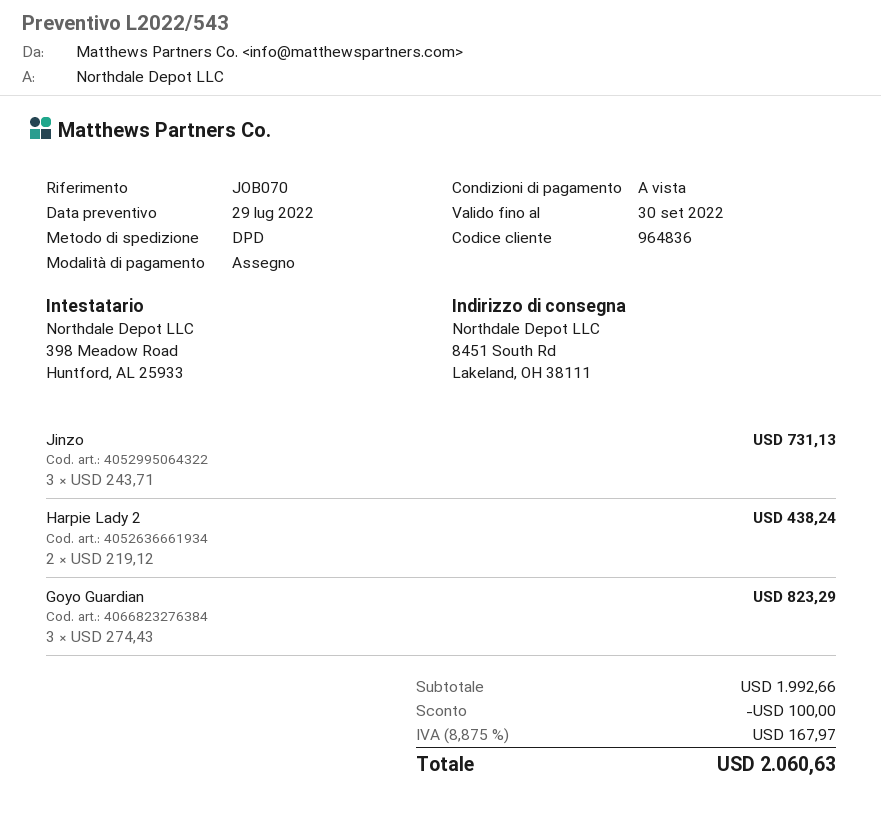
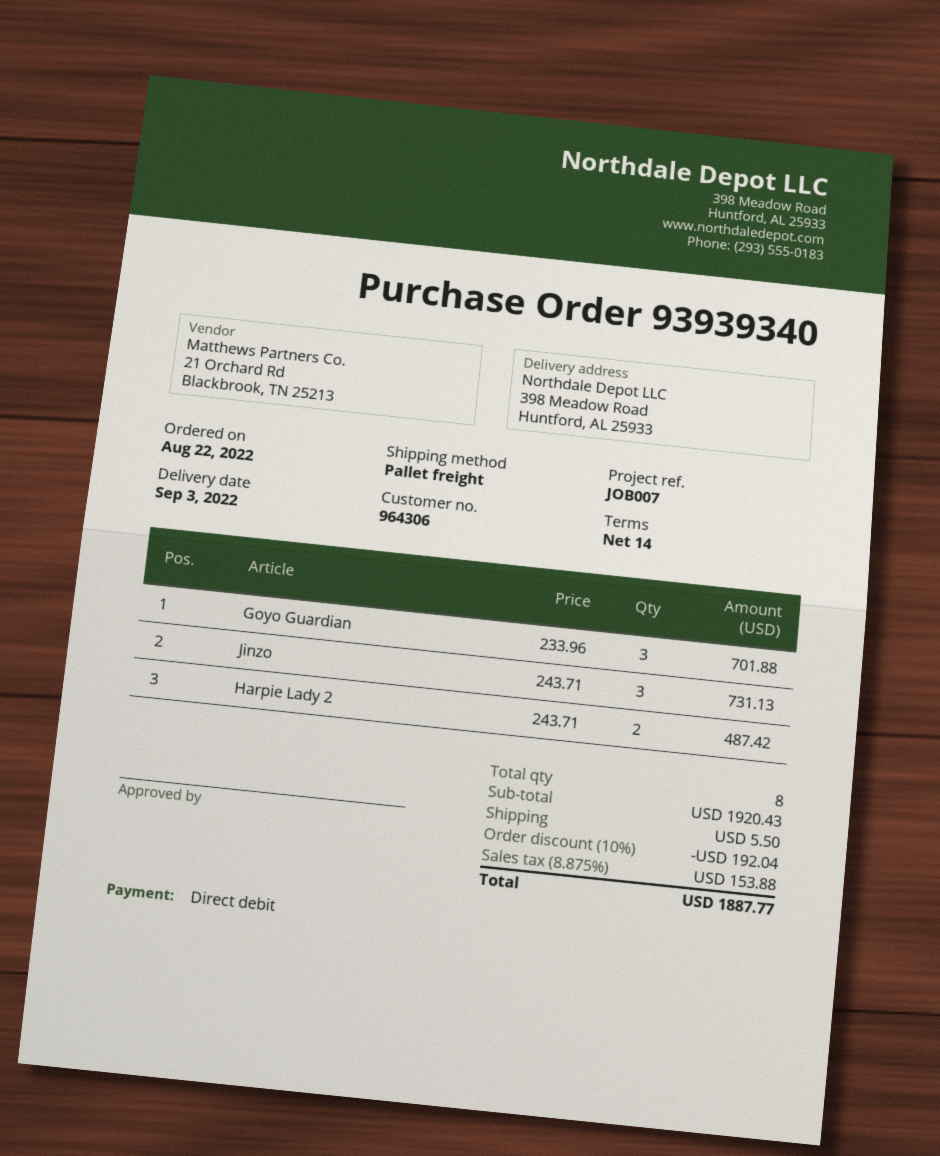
payment terms: on receipt -> 14 days
customer number: 964836 -> 964306
reference: JOB070 -> JOB007
payment method: cheque -> direct debit
shipping method: DPD -> pallet freight
ship to: 8451 South Rd, Lakeland, OH 38111 -> 398 Meadow Road, Huntford, AL 25933
Harpie Lady 2: 2 x 219.12 = 438.24 -> 2 x 243.71 = 487.42
Goyo Guardian: 3 x 274.43 = 823.29 -> 3 x 233.96 = 701.88
subtotal: 1992.66 -> 1920.43
discount: 100.00 -> 192.04
shipping: none -> 5.50
tax: 8.875% = 167.97 -> 8.875% = 153.88
total: 2060.63 -> 1887.77

